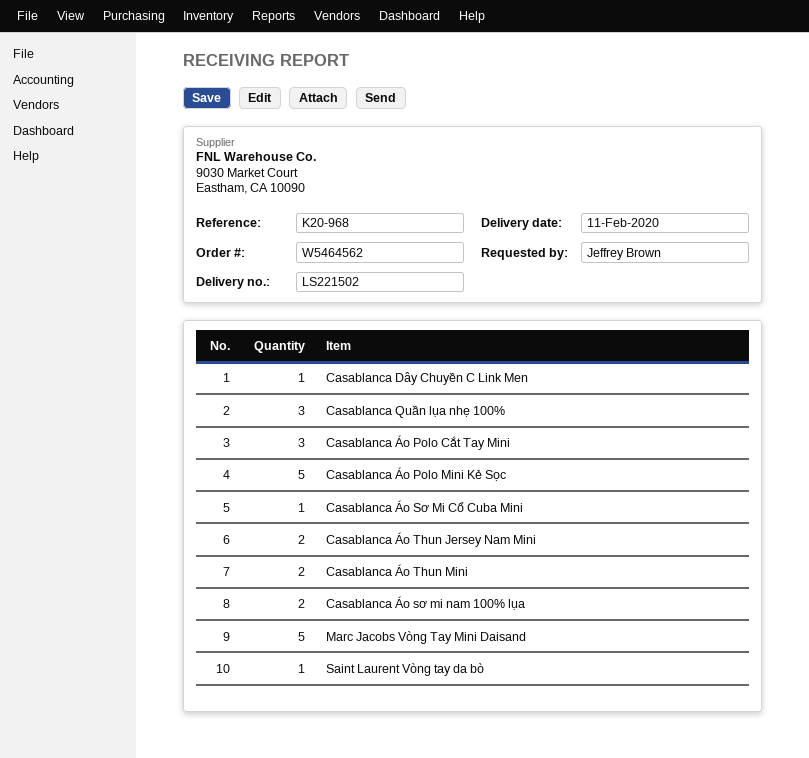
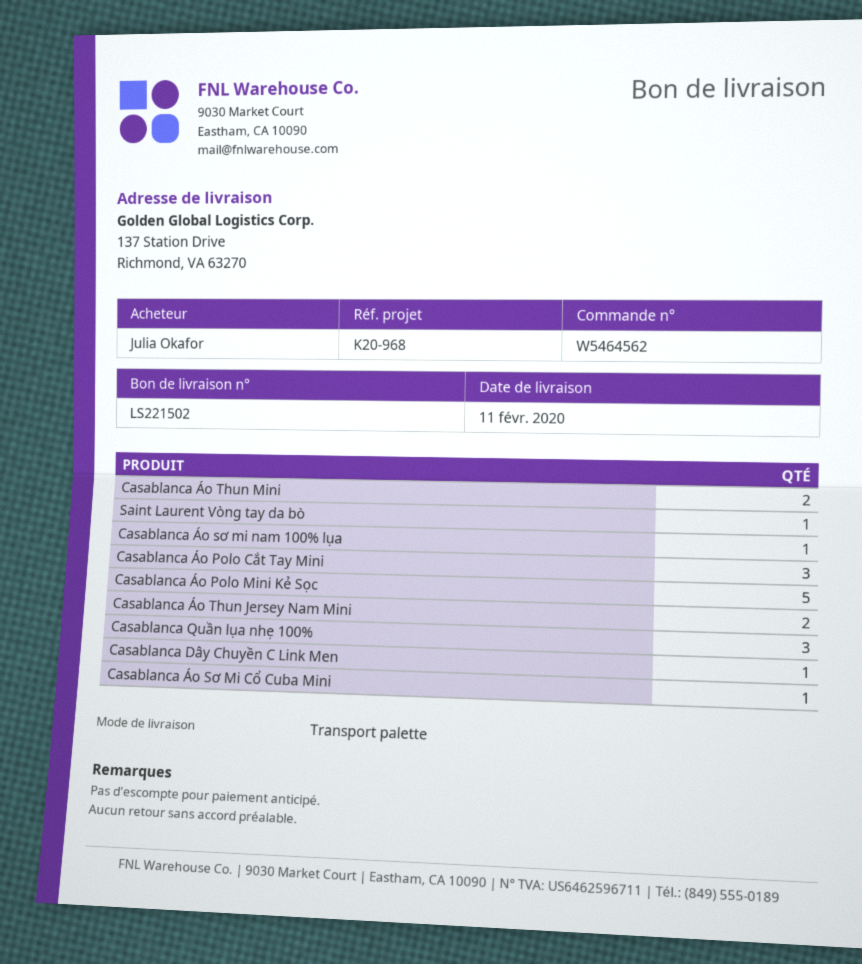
ordered by: Jeffrey Brown -> Julia Okafor
Casablanca Áo sơ mi nam 100% lụa: 2 -> 1
Marc Jacobs Vòng Tay Mini Daisand: 5 -> none

